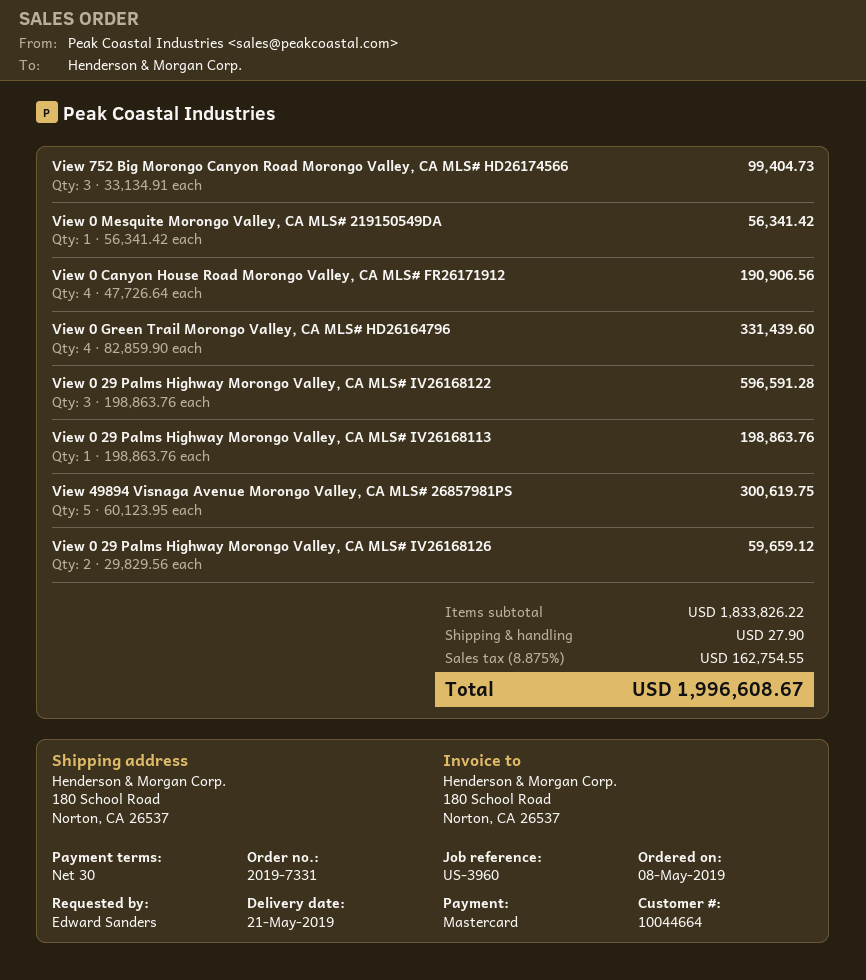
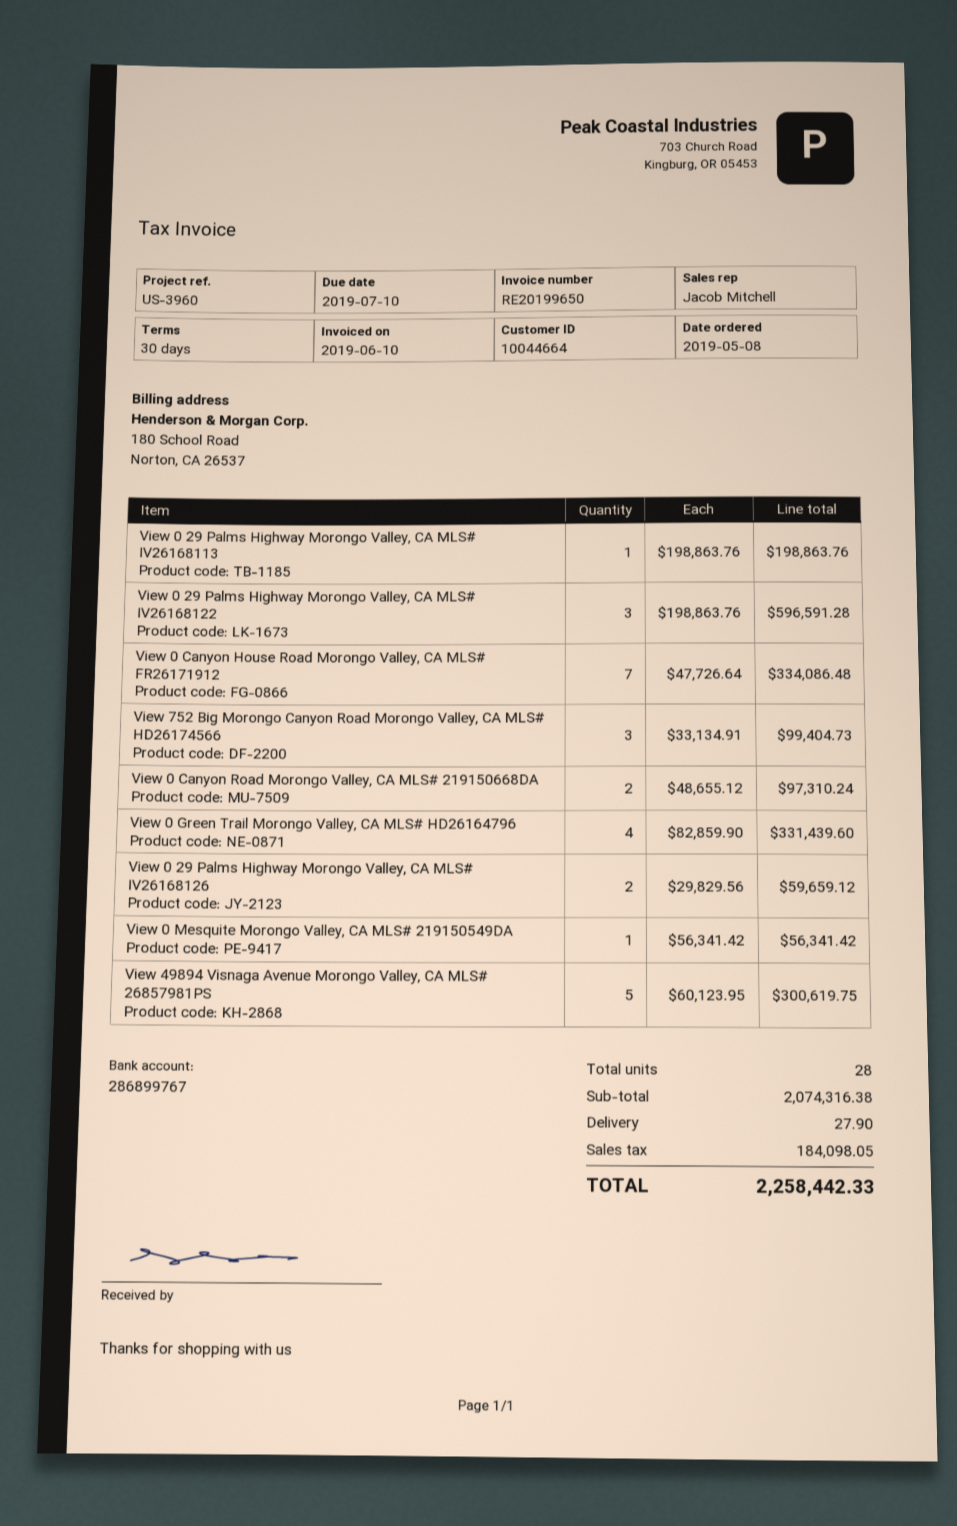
View 0 Canyon House Road Morongo Valley, CA MLS# FR26171912: 4 x 47726.64 = 190906.56 -> 7 x 47726.64 = 334086.48
View 0 Canyon Road Morongo Valley, CA MLS# 219150668DA: none -> 2 x 48655.12 = 97310.24
subtotal: 1833826.22 -> 2074316.38
tax: 162754.55 -> 184098.05
total: 1996608.67 -> 2258442.33

